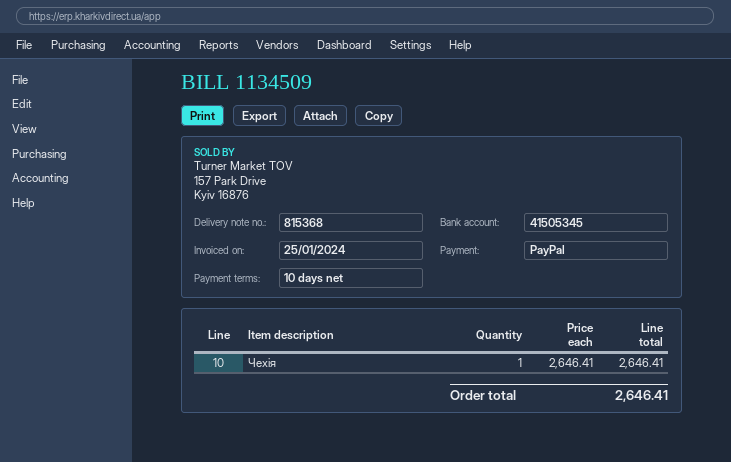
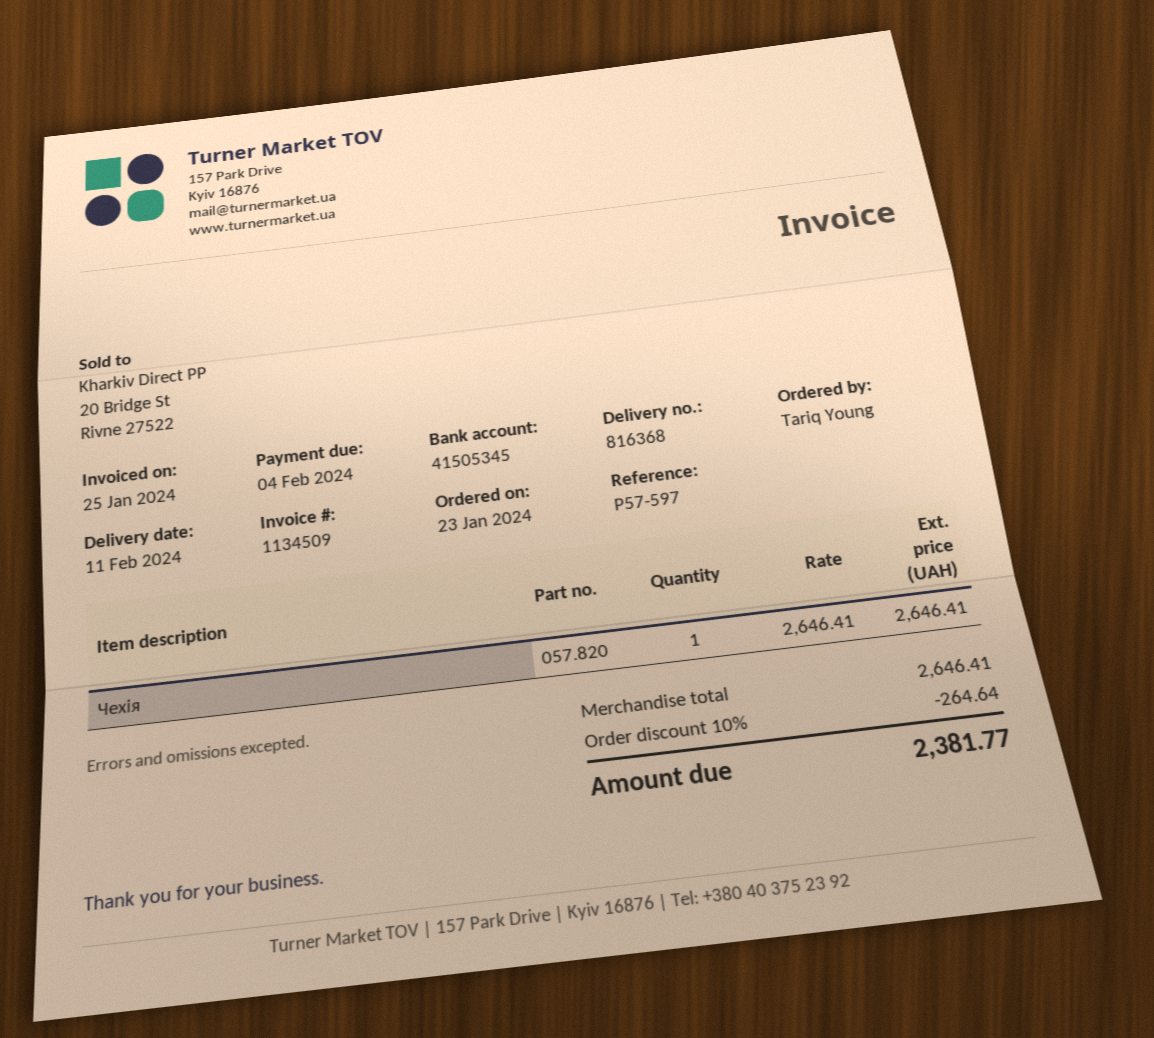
delivery note number: 815368 -> 816368
discount: none -> 10% = 264.64
total: 2646.41 -> 2381.77

